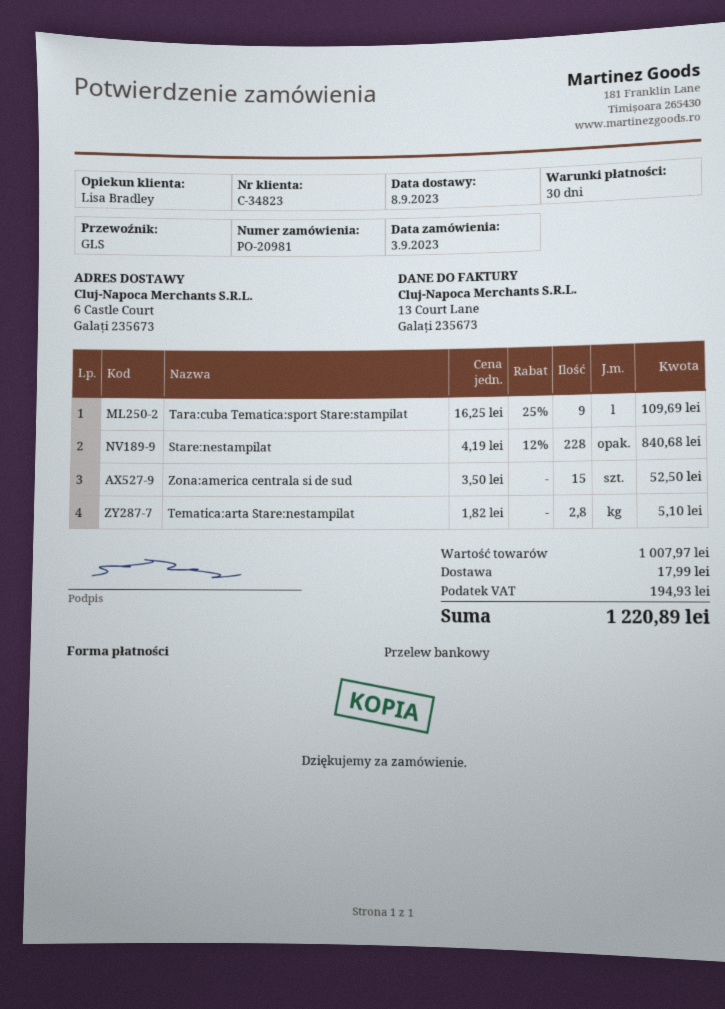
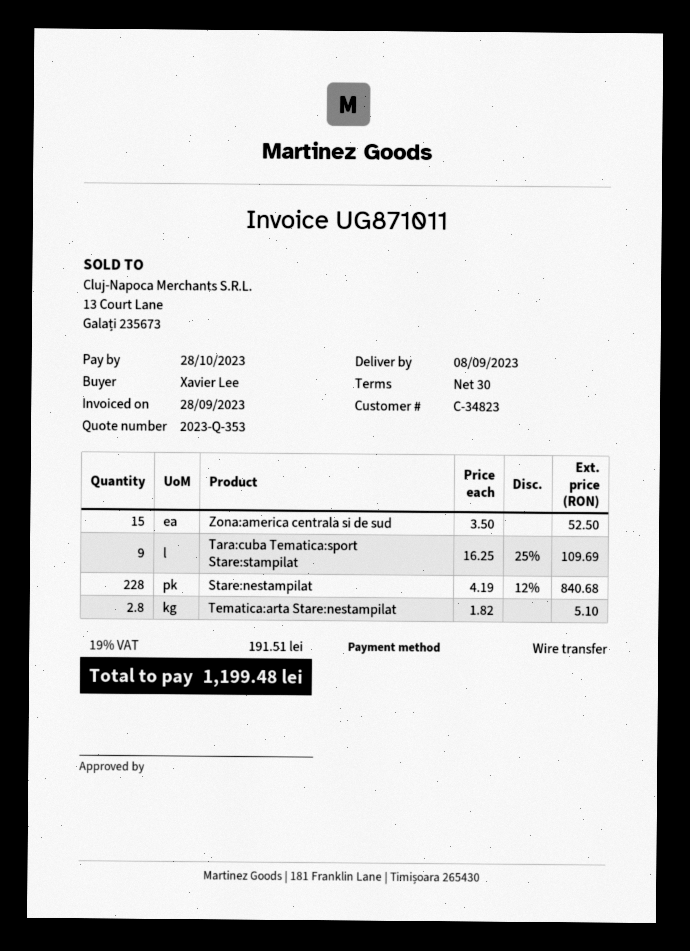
shipping: 17.99 -> none
tax: 194.93 -> 191.51
total: 1220.89 -> 1199.48

